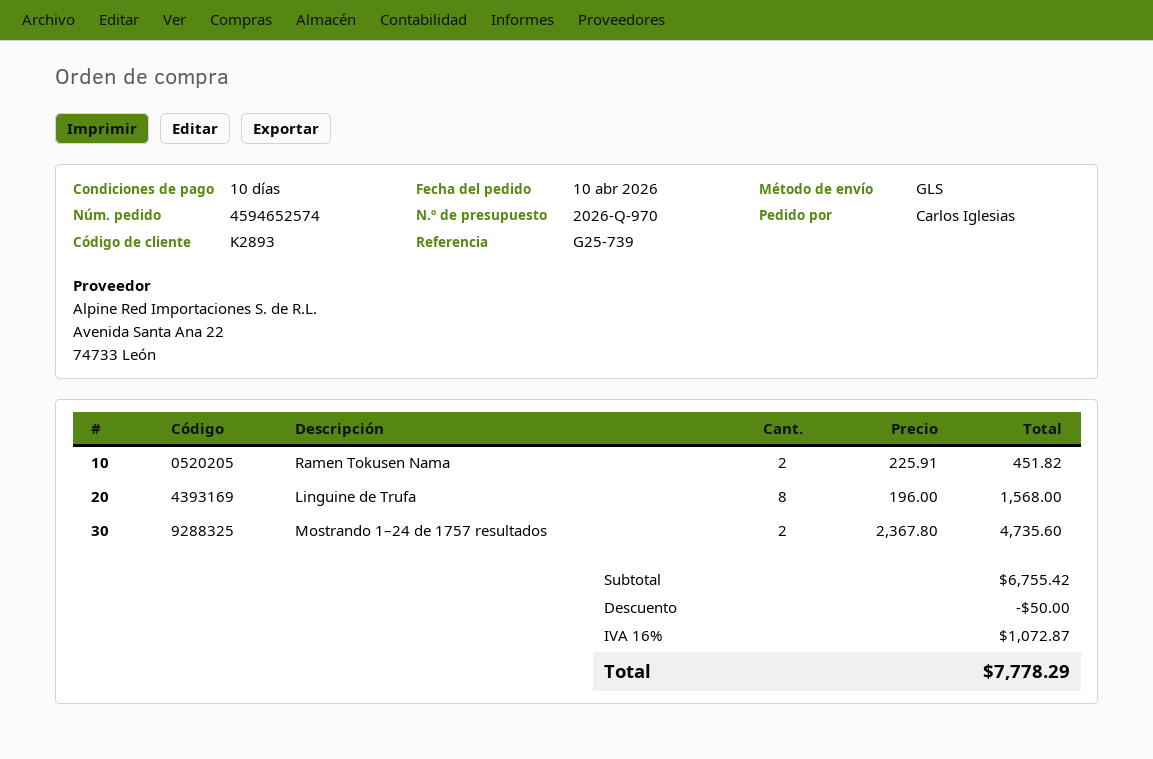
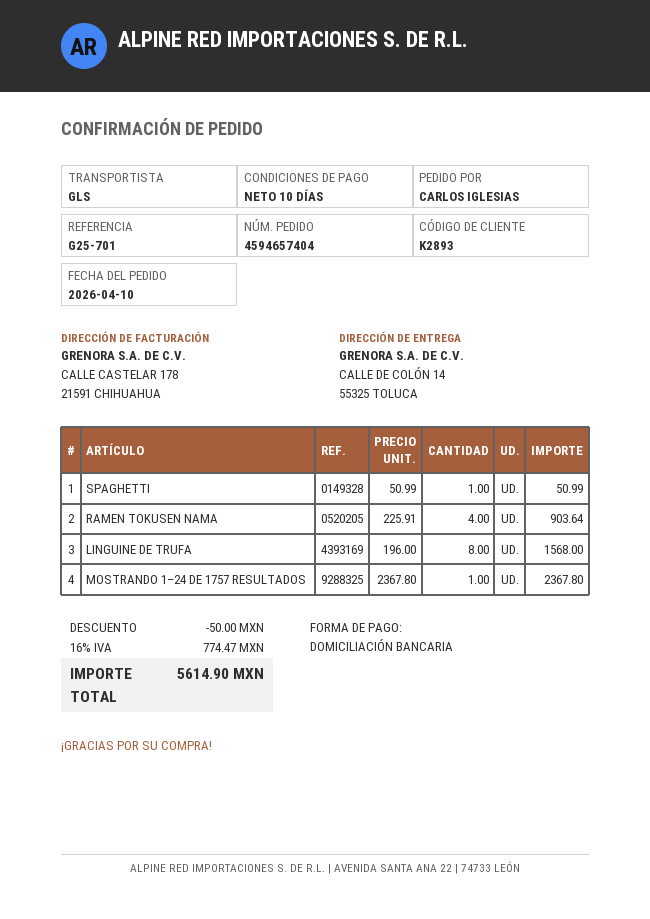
order number: 4594652574 -> 4594657404
reference: G25-739 -> G25-701
Ramen Tokusen Nama: 2 x 225.91 = 451.82 -> 4 x 225.91 = 903.64
Mostrando 1–24 de 1757 resultados: 2 x 2367.80 = 4735.60 -> 1 x 2367.80 = 2367.80
SPAGHETTI: none -> 1 x 50.99 = 50.99
tax: 16% = 1072.87 -> 16% = 774.47
total: 7778.29 -> 5614.90

